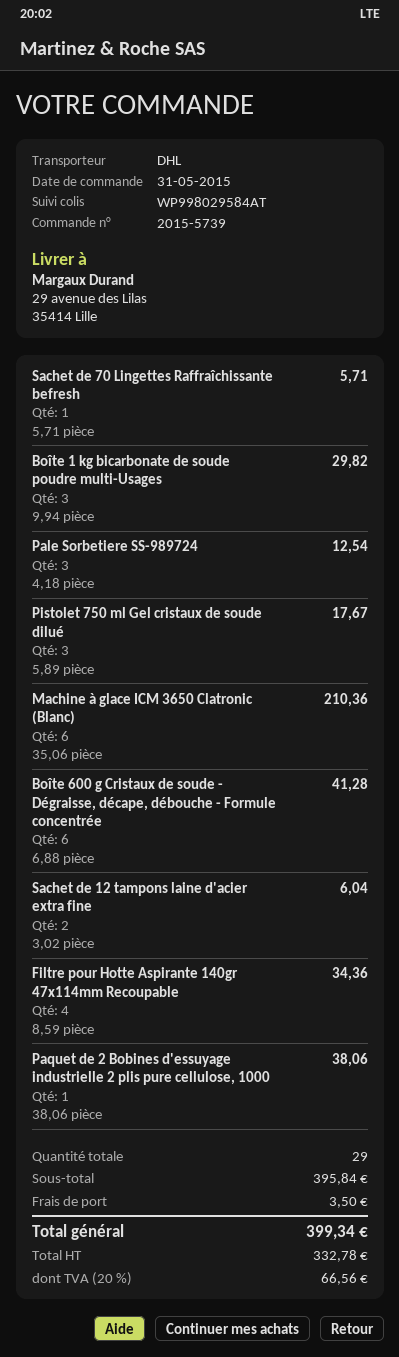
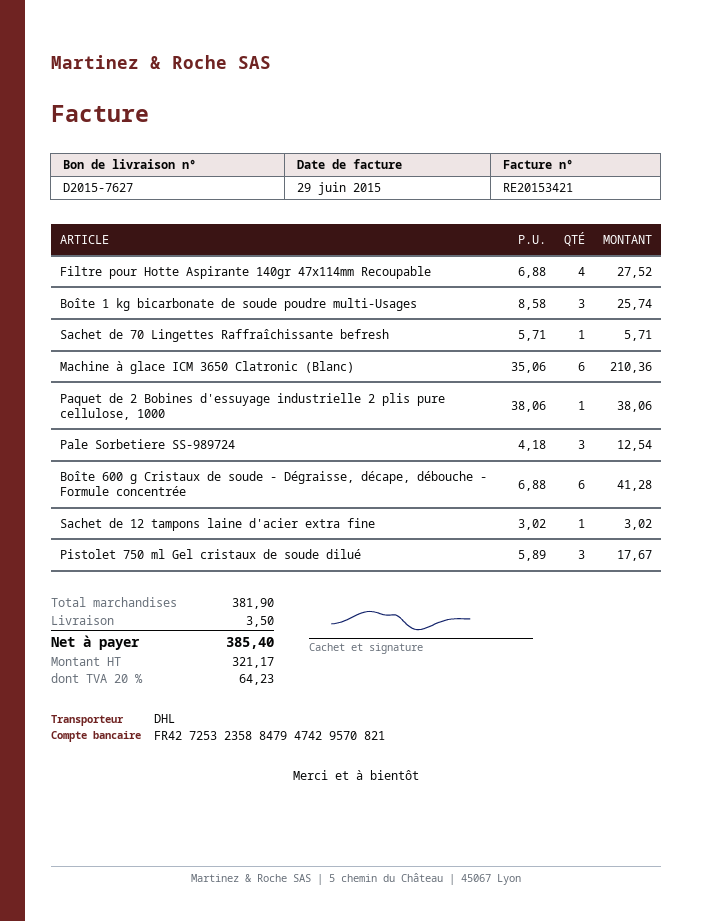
Boîte 1 kg bicarbonate de soude poudre multi-Usages: 3 x 9.94 = 29.82 -> 3 x 8.58 = 25.74
Sachet de 12 tampons laine d'acier extra fine: 2 x 3.02 = 6.04 -> 1 x 3.02 = 3.02
Filtre pour Hotte Aspirante 140gr 47x114mm Recoupable: 4 x 8.59 = 34.36 -> 4 x 6.88 = 27.52
subtotal: 395.84 -> 381.90
net: 332.78 -> 321.17
tax: 20% = 66.56 -> 20% = 64.23
total: 399.34 -> 385.40

